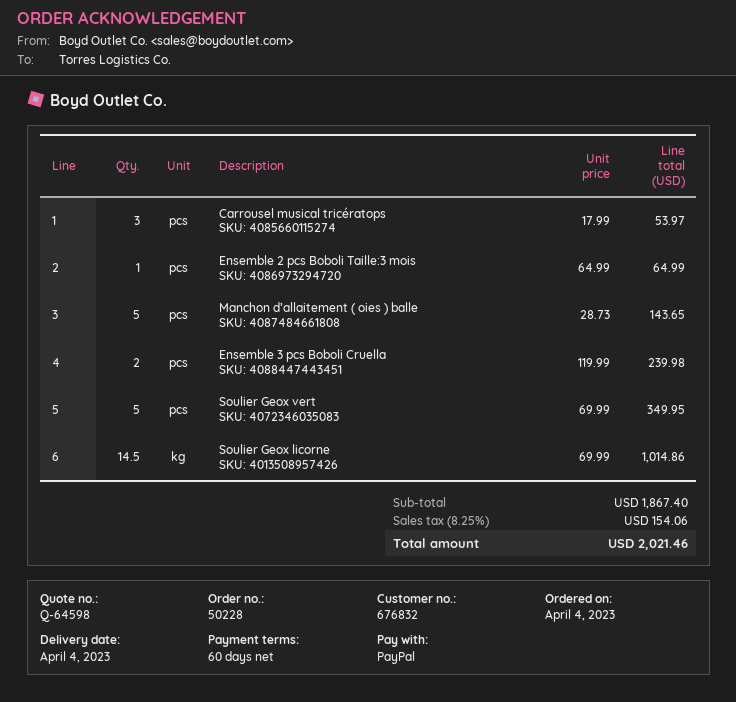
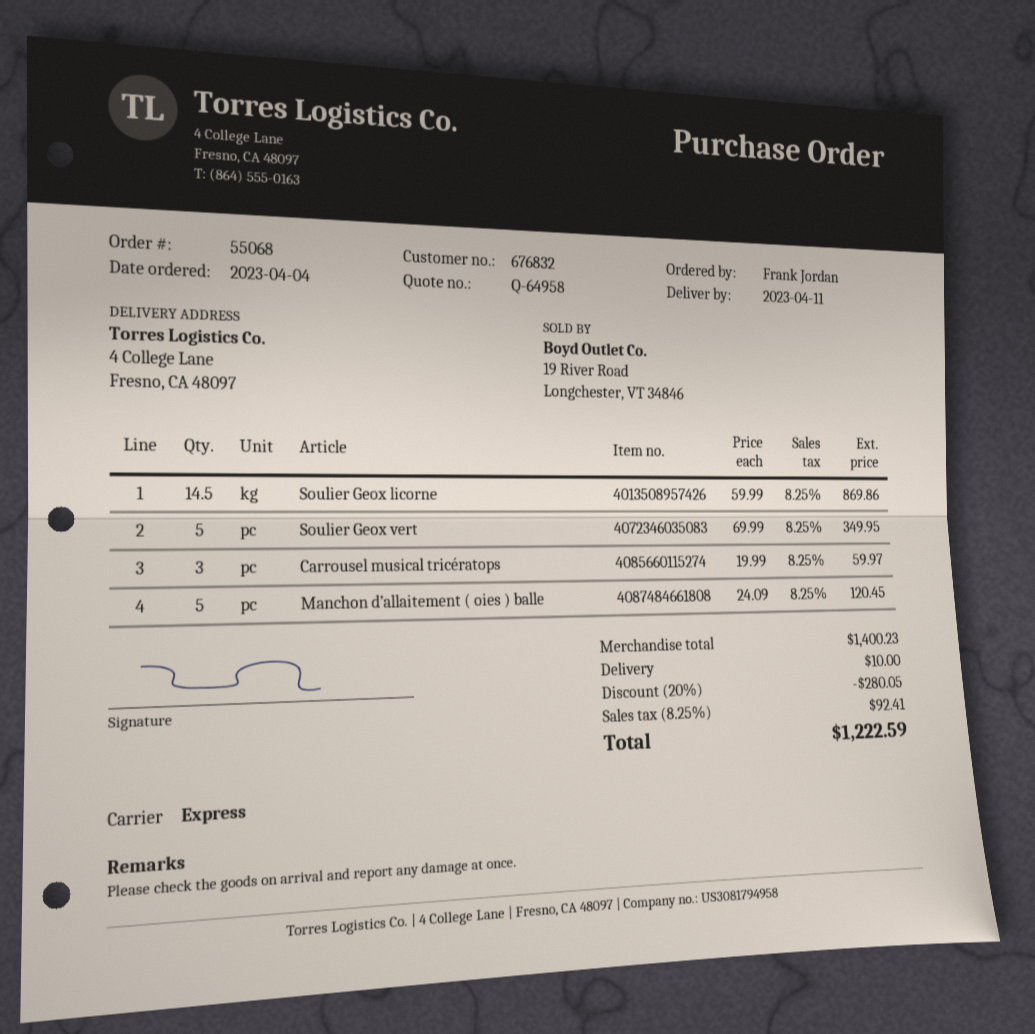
quote number: Q-64598 -> Q-64958
order number: 50228 -> 55068
delivery date: 2023-04-04 -> 2023-04-11
Carrousel musical tricératops: 3 x 17.99 = 53.97 -> 3 x 19.99 = 59.97
Ensemble 2 pcs Boboli Taille:3 mois: 1 x 64.99 = 64.99 -> none
Manchon d’allaitement ( oies ) balle: 5 x 28.73 = 143.65 -> 5 x 24.09 = 120.45
Ensemble 3 pcs Boboli Cruella: 2 x 119.99 = 239.98 -> none
Soulier Geox licorne: 14.5 x 69.99 = 1014.86 -> 14.5 x 59.99 = 869.86
subtotal: 1867.40 -> 1400.23
discount: none -> 20% = 280.05
shipping: none -> 10.00
tax: 8.25% = 154.06 -> 8.25% = 92.41
total: 2021.46 -> 1222.59

